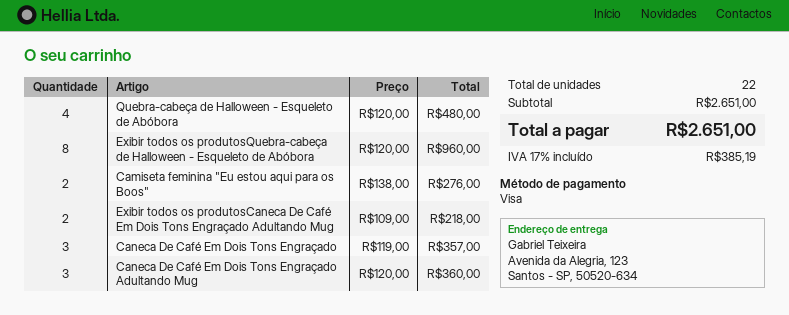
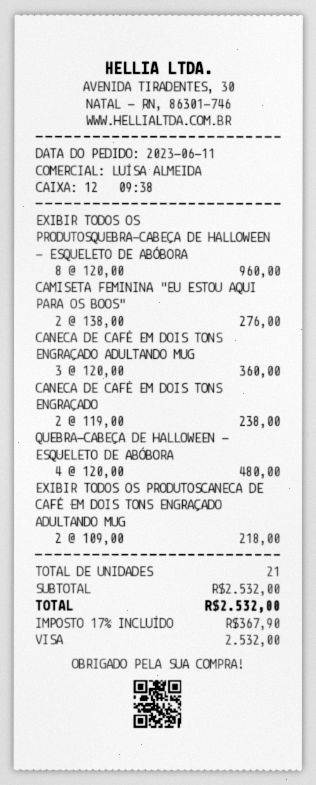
Caneca De Café Em Dois Tons Engraçado: 3 x 119.00 = 357.00 -> 2 x 119.00 = 238.00
total quantity: 22 -> 21
subtotal: 2651.00 -> 2532.00
tax: 17% = 385.19 -> 17% = 367.90
total: 2651.00 -> 2532.00

